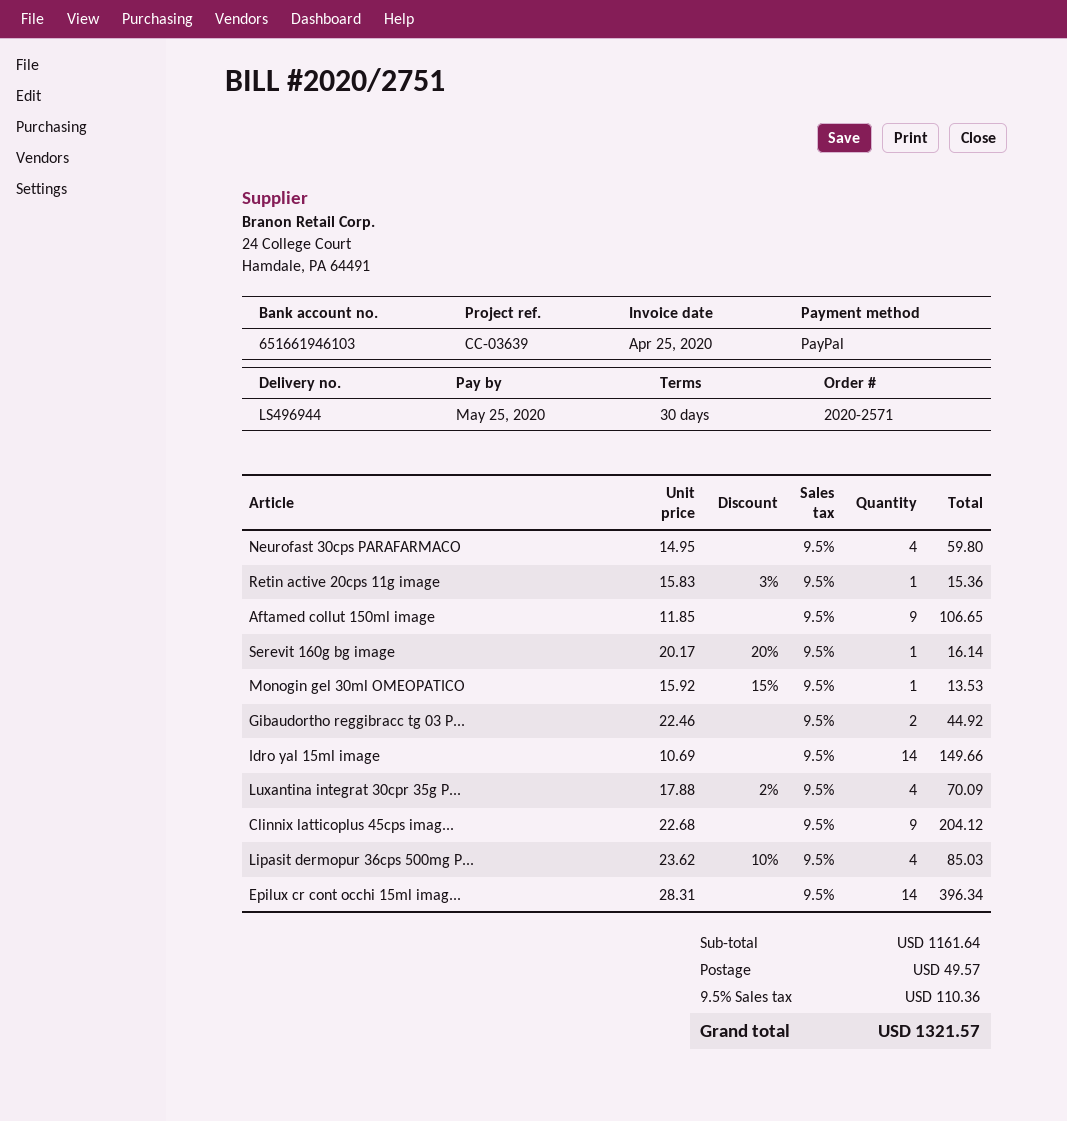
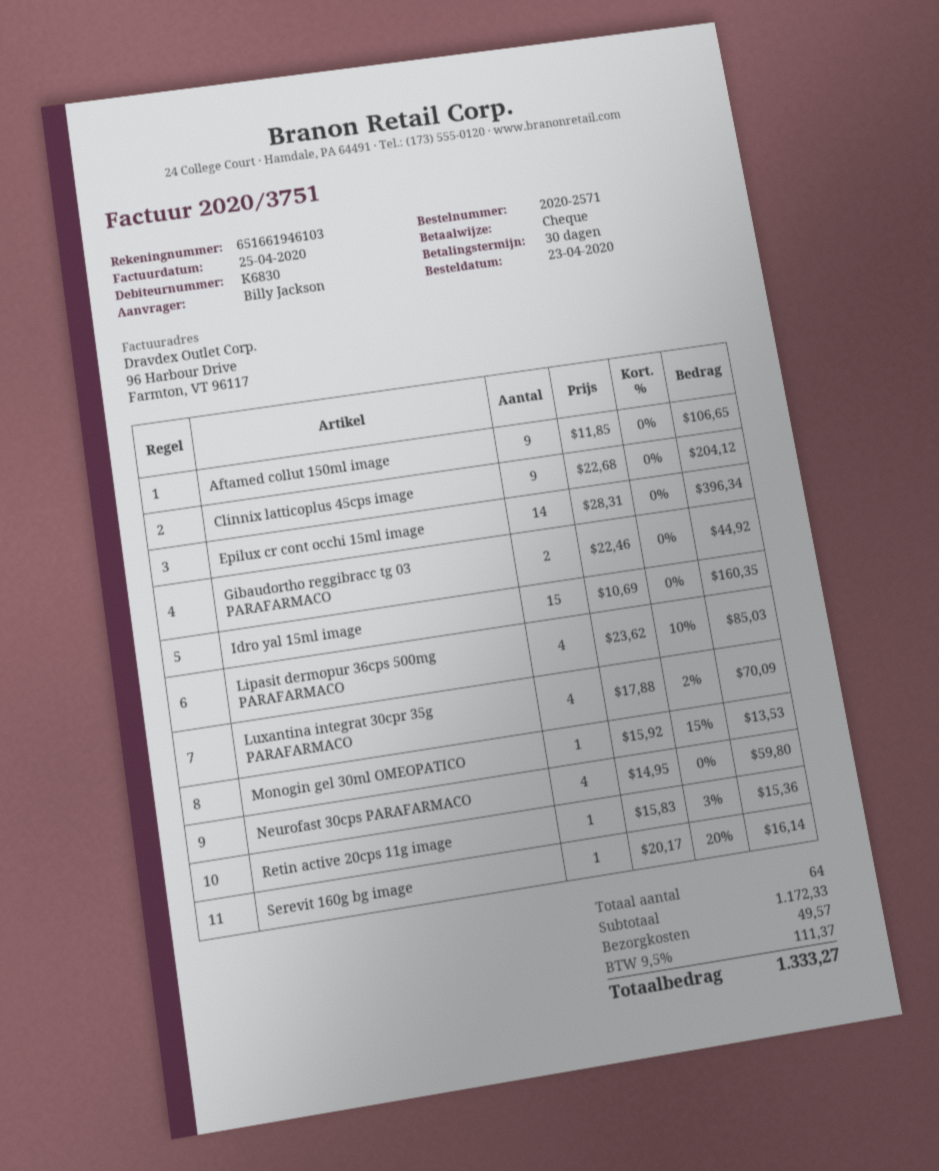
invoice number: 2020/2751 -> 2020/3751
payment method: PayPal -> cheque
Idro yal 15ml image: 14 x 10.69 = 149.66 -> 15 x 10.69 = 160.35
subtotal: 1161.64 -> 1172.33
tax: 9.5% = 110.36 -> 9.5% = 111.37
total: 1321.57 -> 1333.27

